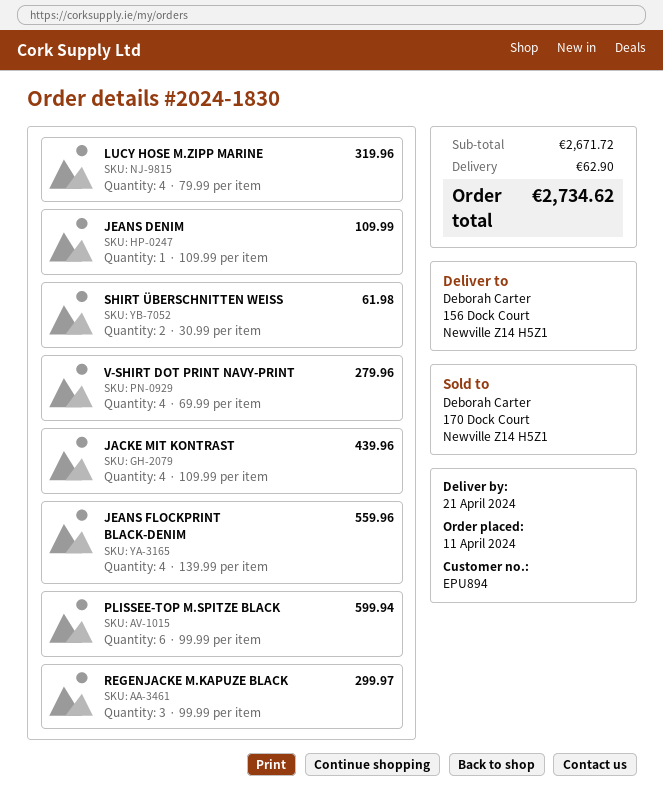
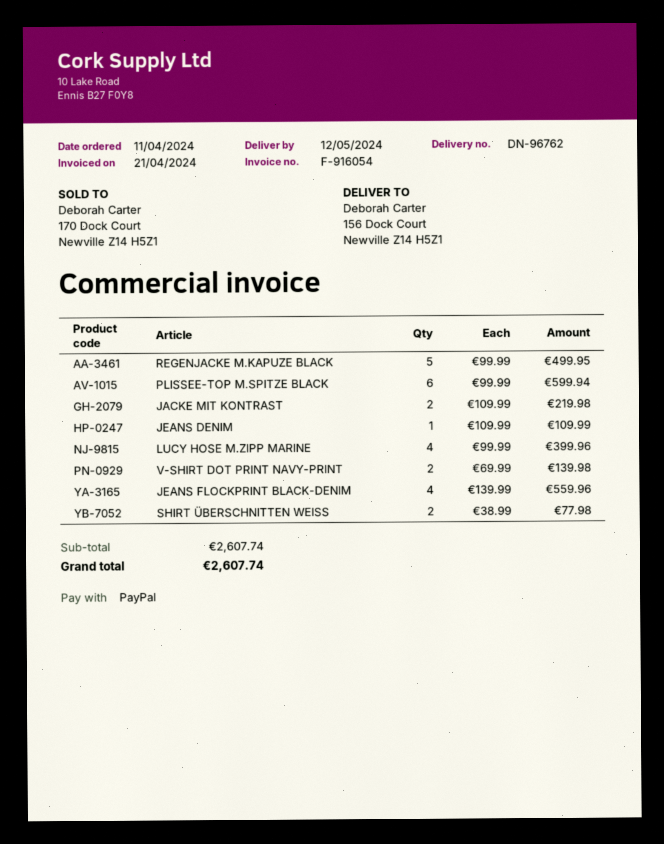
delivery date: 2024-04-21 -> 2024-05-12
LUCY HOSE M.ZIPP MARINE: 4 x 79.99 = 319.96 -> 4 x 99.99 = 399.96
SHIRT ÜBERSCHNITTEN WEISS: 2 x 30.99 = 61.98 -> 2 x 38.99 = 77.98
V-SHIRT DOT PRINT NAVY-PRINT: 4 x 69.99 = 279.96 -> 2 x 69.99 = 139.98
JACKE MIT KONTRAST: 4 x 109.99 = 439.96 -> 2 x 109.99 = 219.98
REGENJACKE M.KAPUZE BLACK: 3 x 99.99 = 299.97 -> 5 x 99.99 = 499.95
subtotal: 2671.72 -> 2607.74
shipping: 62.90 -> none
total: 2734.62 -> 2607.74

